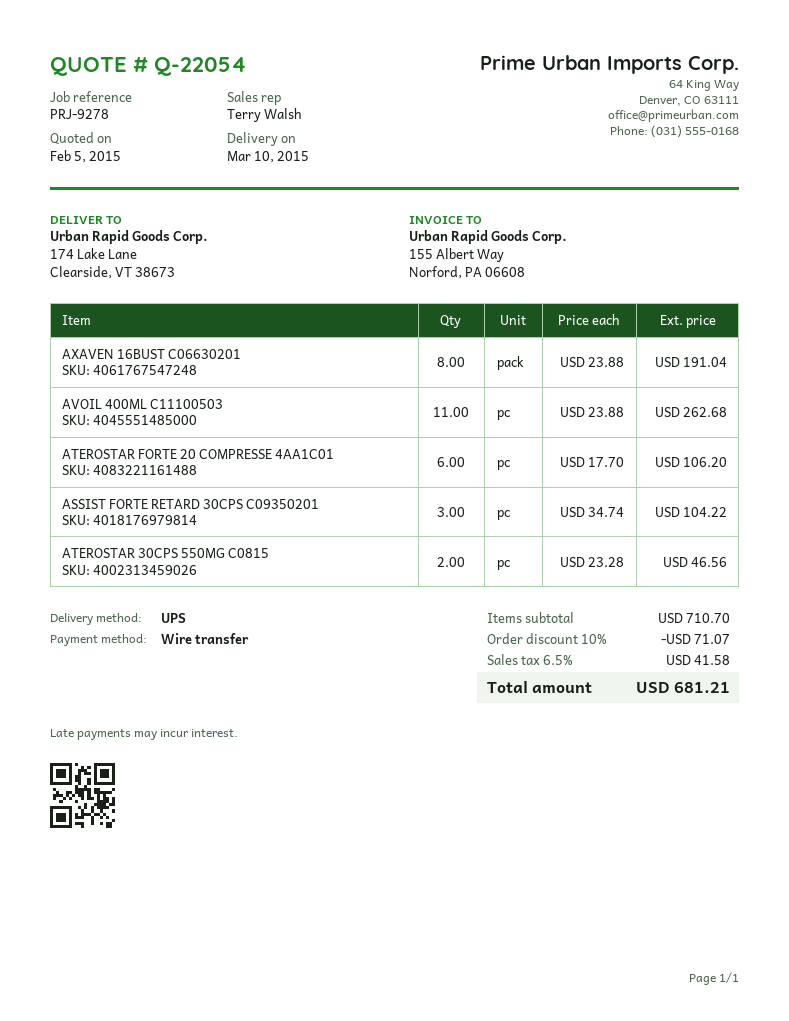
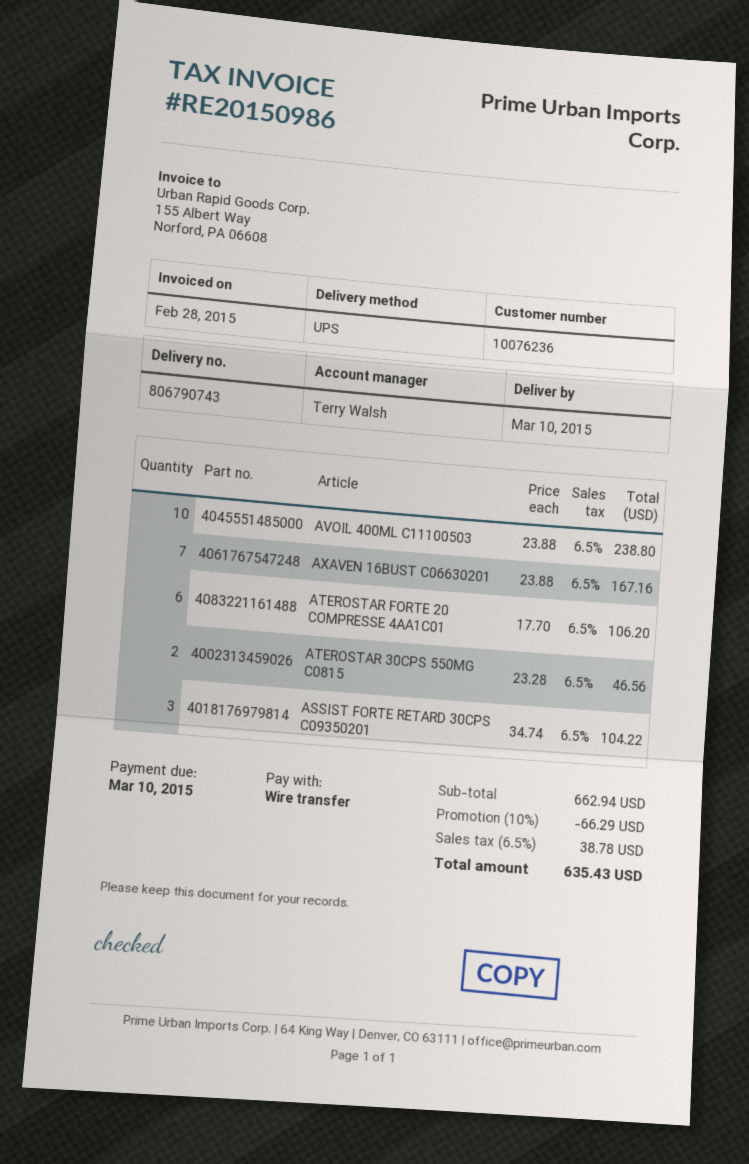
AXAVEN 16BUST C06630201: 8 x 23.88 = 191.04 -> 7 x 23.88 = 167.16
AVOIL 400ML C11100503: 11 x 23.88 = 262.68 -> 10 x 23.88 = 238.80
subtotal: 710.70 -> 662.94
discount: 10% = 71.07 -> 10% = 66.29
tax: 6.5% = 41.58 -> 6.5% = 38.78
total: 681.21 -> 635.43

